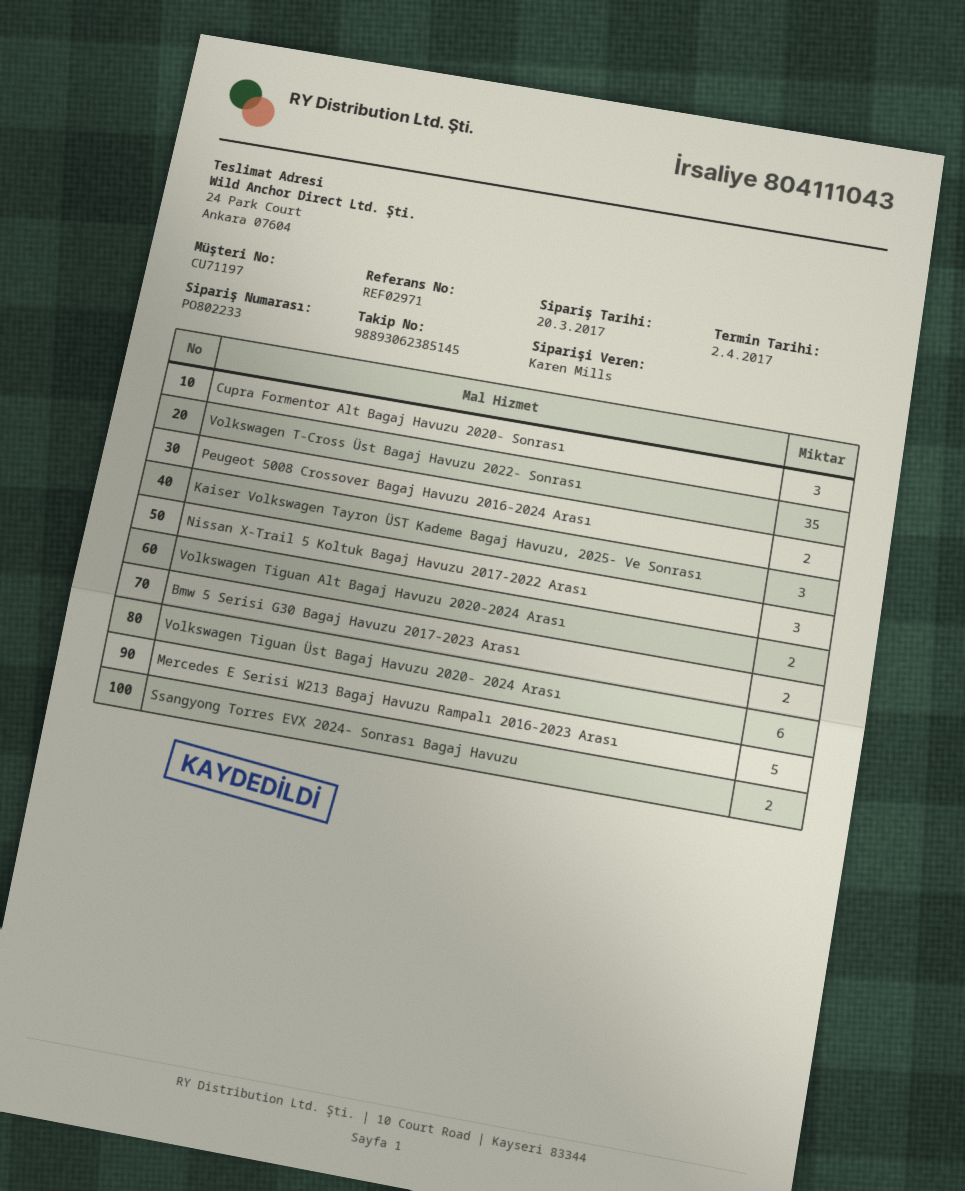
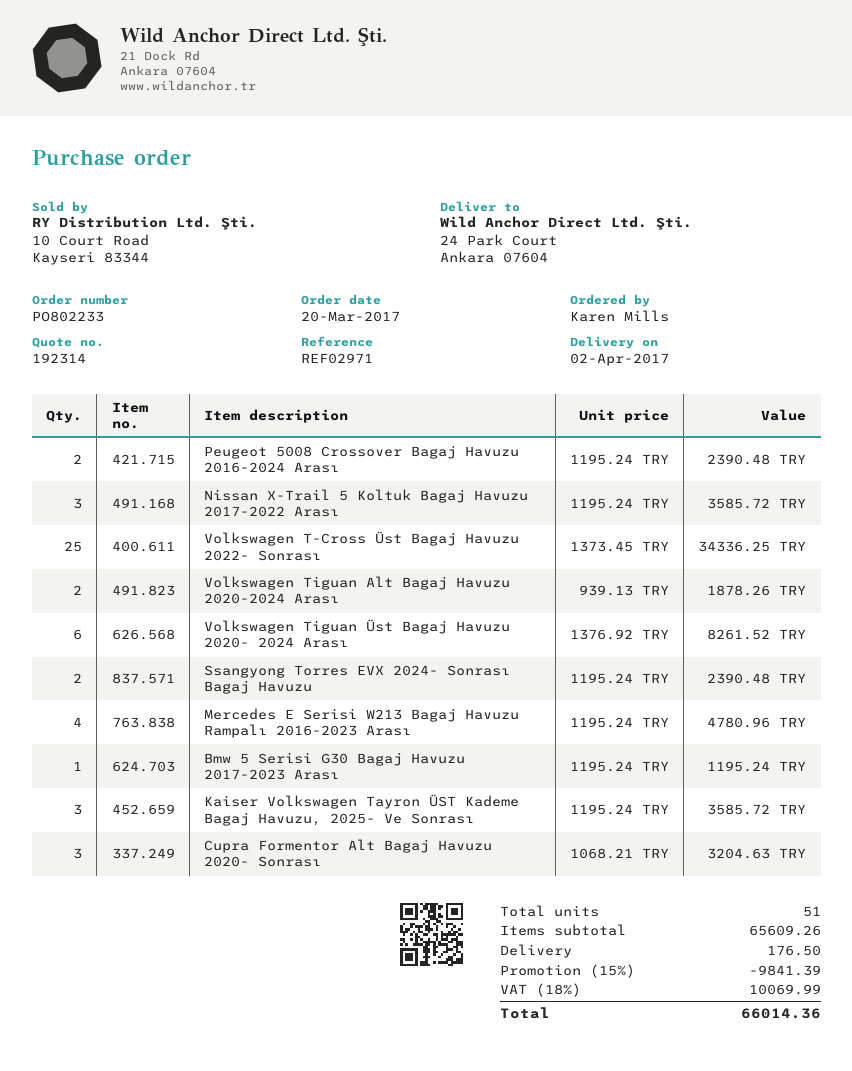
Volkswagen T-Cross Üst Bagaj Havuzu 2022- Sonrası: 35 -> 25
Bmw 5 Serisi G30 Bagaj Havuzu 2017-2023 Arası: 2 -> 1
Mercedes E Serisi W213 Bagaj Havuzu Rampalı 2016-2023 Arası: 5 -> 4

